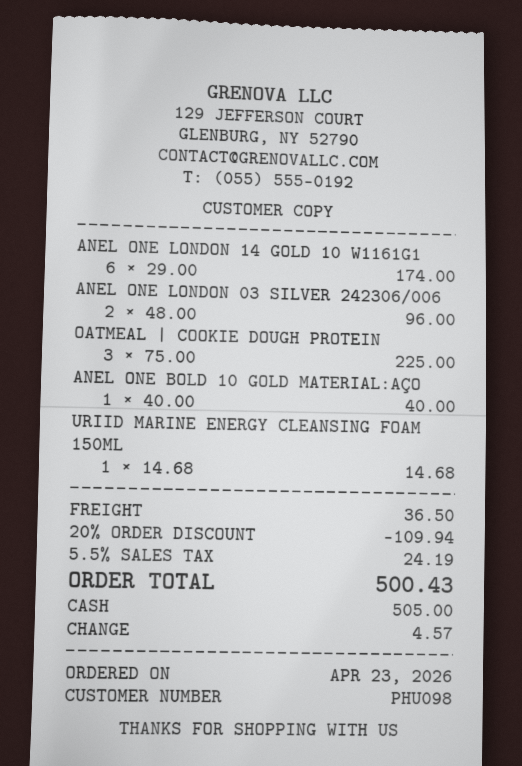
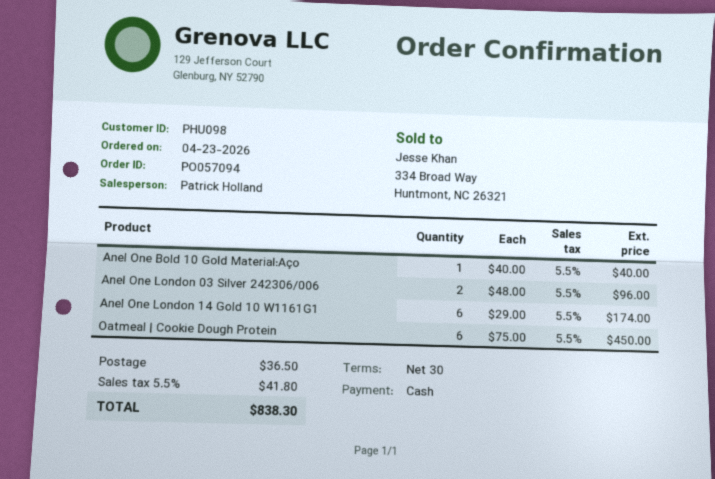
OATMEAL | COOKIE DOUGH PROTEIN: 3 x 75.00 = 225.00 -> 6 x 75.00 = 450.00
URIID MARINE ENERGY CLEANSING FOAM 150ML: 1 x 14.68 = 14.68 -> none
discount: 20% = 109.94 -> none
tax: 5.5% = 24.19 -> 5.5% = 41.80
total: 500.43 -> 838.30

